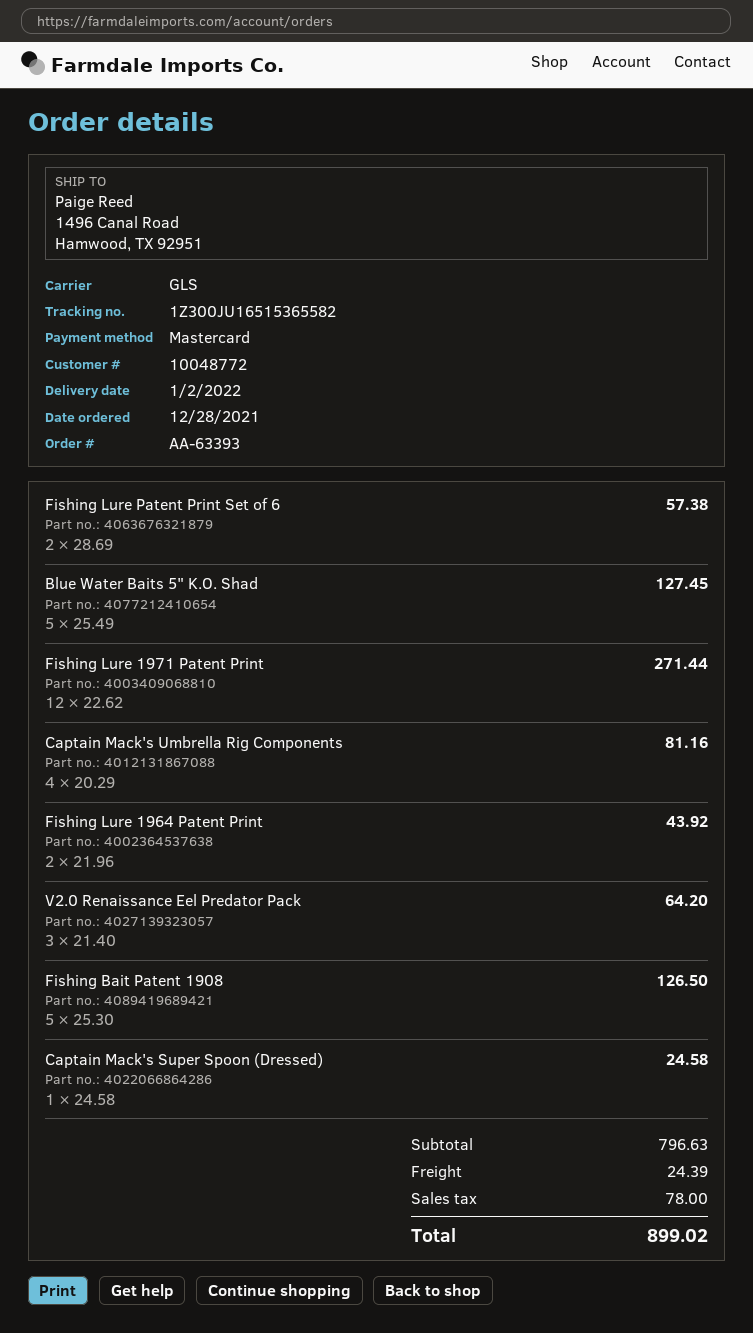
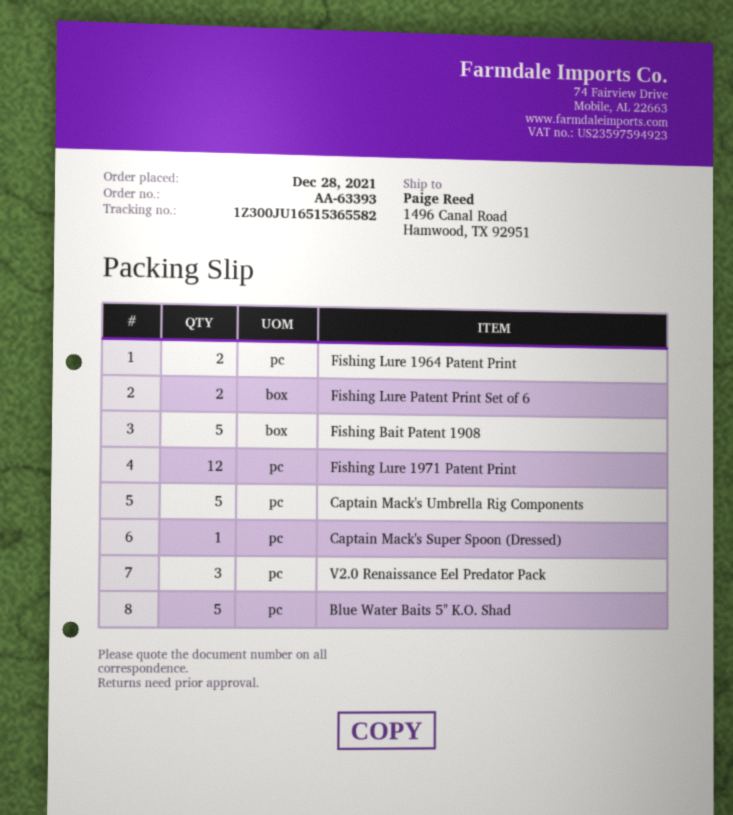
Captain Mack's Umbrella Rig Components: 4 -> 5

